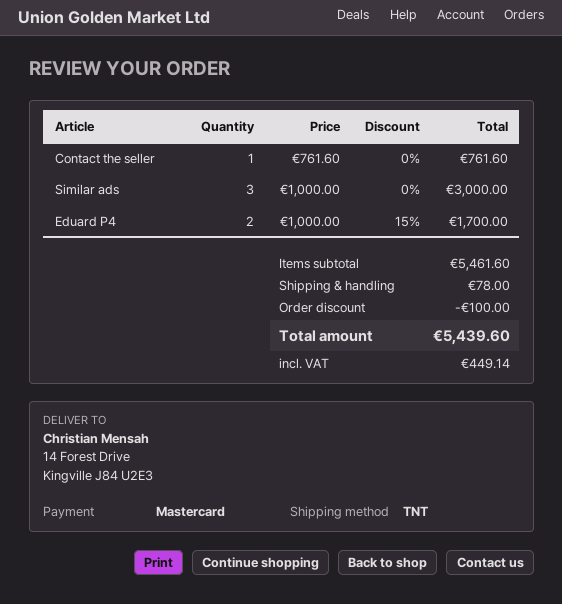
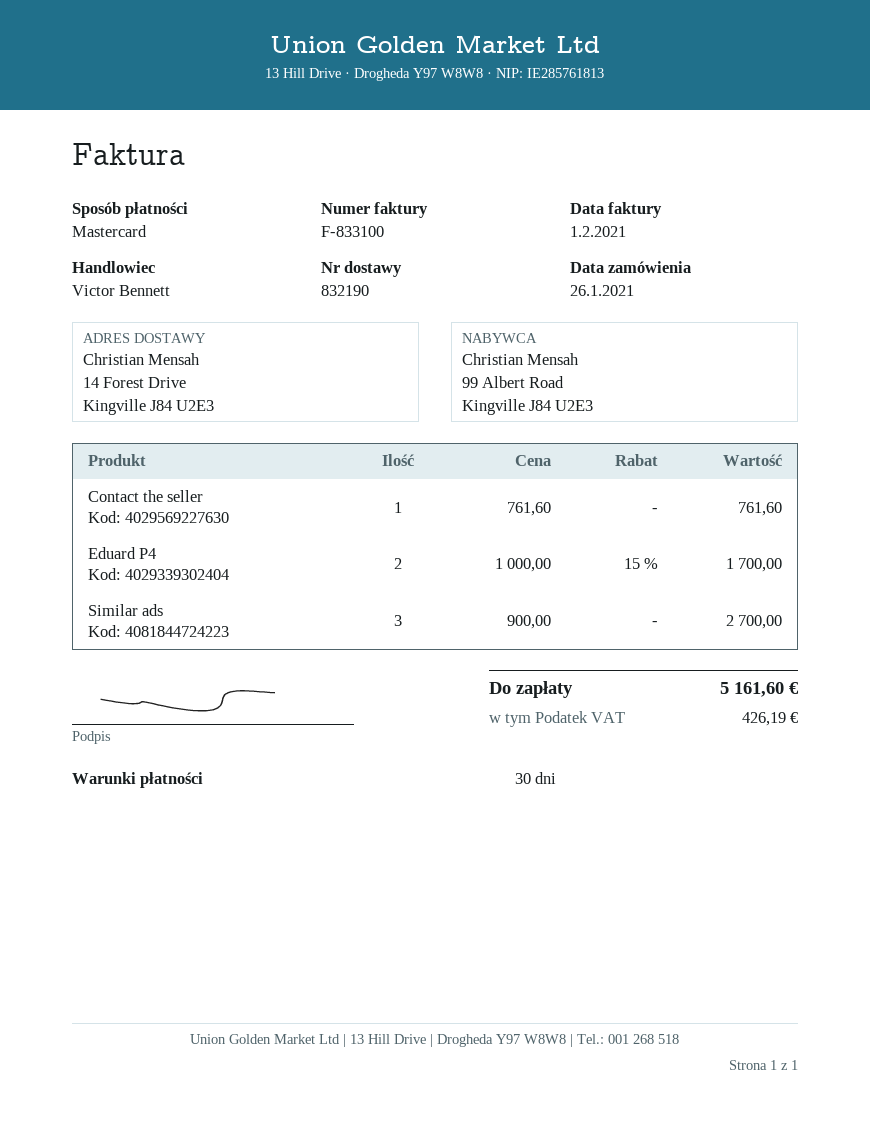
Similar ads: 3 x 1000.00 = 3000.00 -> 3 x 900.00 = 2700.00
discount: 100.00 -> none
shipping: 78.00 -> none
tax: 449.14 -> 426.19
total: 5439.60 -> 5161.60

